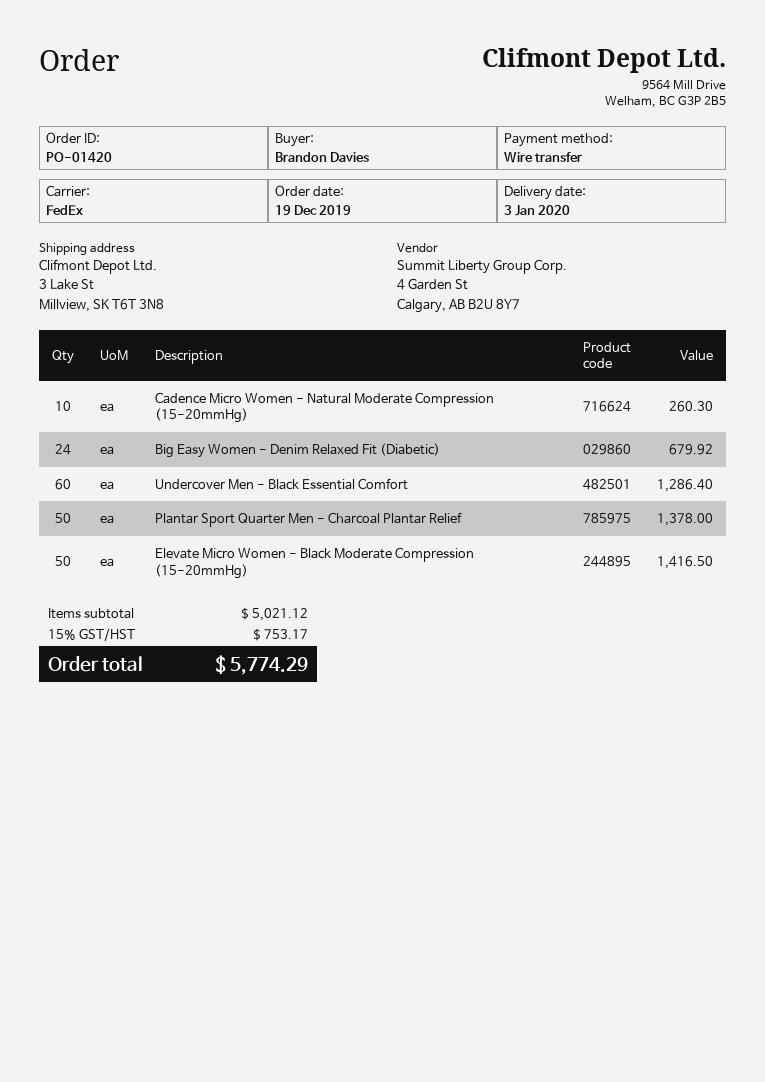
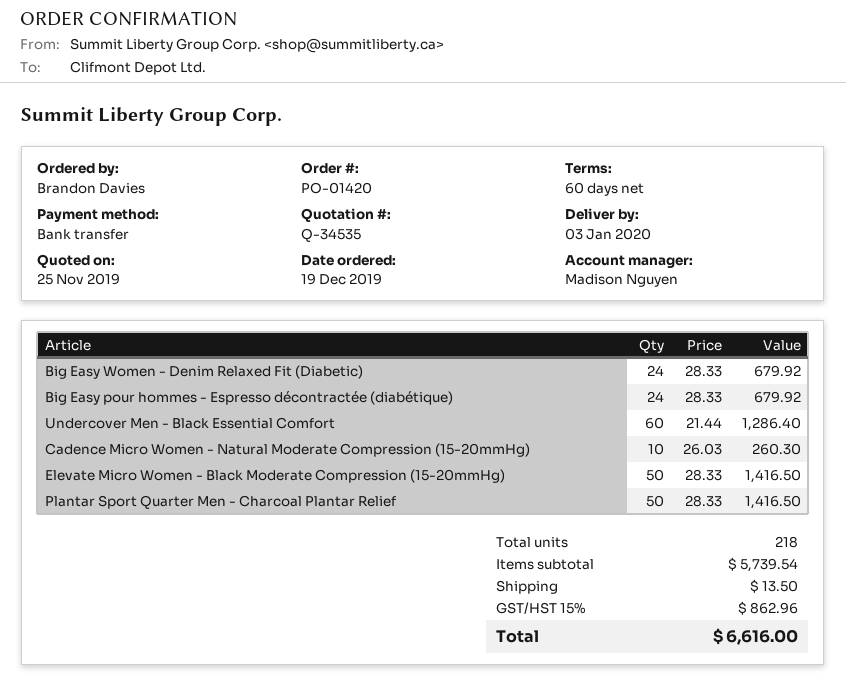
Plantar Sport Quarter Men - Charcoal Plantar Relief: 50 for 1378.00 -> 50 for 1416.50
Big Easy pour hommes - Espresso décontractée (diabétique): none -> 24 for 679.92
subtotal: 5021.12 -> 5739.54
shipping: none -> 13.50
tax: 15% = 753.17 -> 15% = 862.96
total: 5774.29 -> 6616.00

